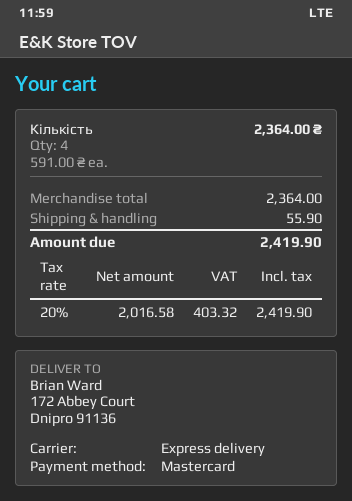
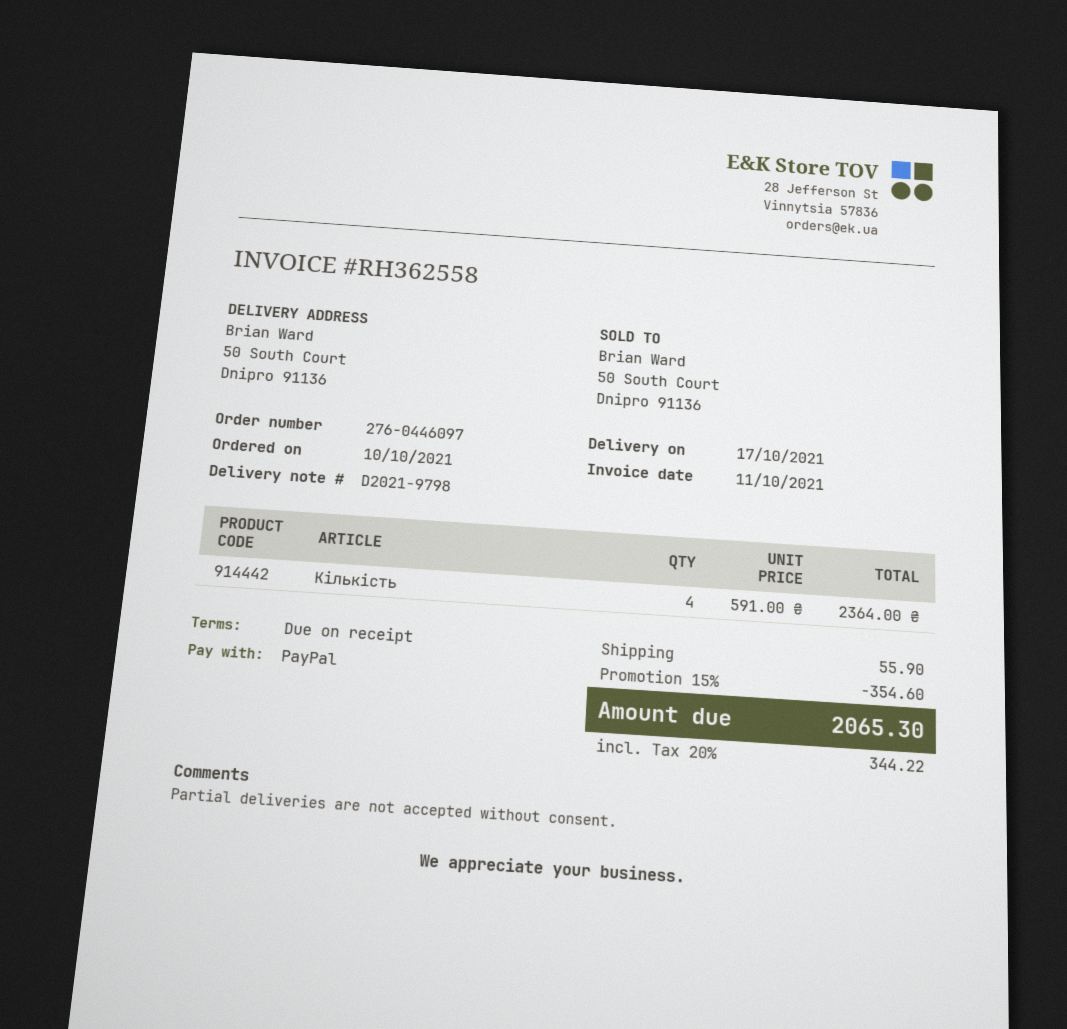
payment method: Mastercard -> PayPal
ship to: 172 Abbey Court, Dnipro 91136 -> 50 South Court, Dnipro 91136
discount: none -> 15% = 354.60
tax: 20% = 403.32 -> 20% = 344.22
total: 2419.90 -> 2065.30

